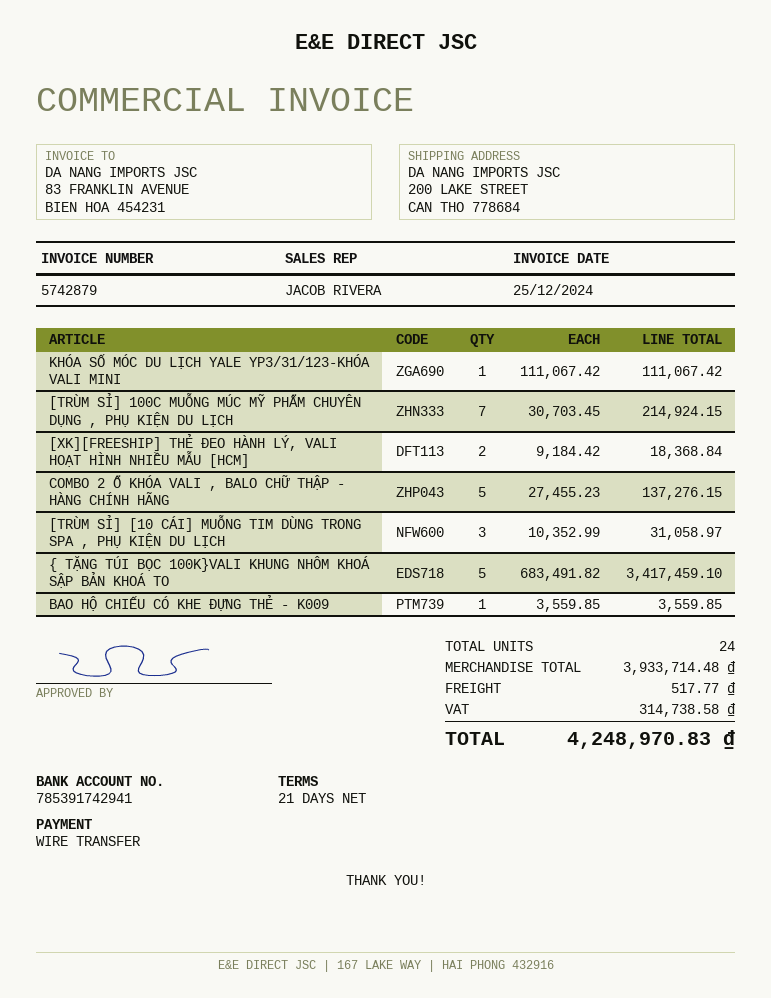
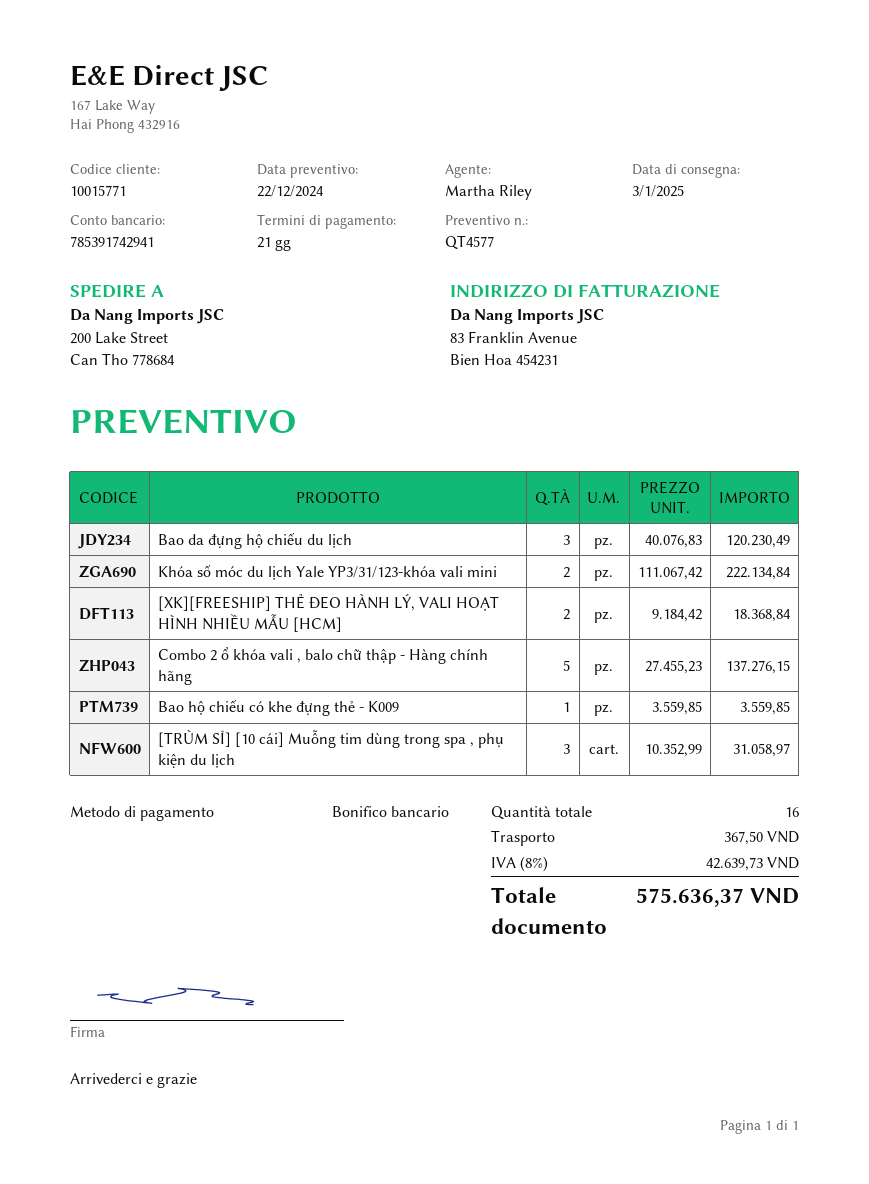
sales rep: JACOB RIVERA -> Martha Riley
KHÓA SỐ MÓC DU LỊCH YALE YP3/31/123-KHÓA VALI MINI: 1 x 111067.42 = 111067.42 -> 2 x 111067.42 = 222134.84
[TRÙM SỈ] 100C MUỖNG MÚC MỸ PHẨM CHUYÊN DỤNG , PHỤ KIỆN DU LỊCH: 7 x 30703.45 = 214924.15 -> none
{ TẶNG TÚI BỌC 100K}VALI KHUNG NHÔM KHOÁ SẬP BẢN KHOÁ TO: 5 x 683491.82 = 3417459.10 -> none
Bao da đựng hộ chiếu du lịch: none -> 3 x 40076.83 = 120230.49
total quantity: 24 -> 16
shipping: 517.77 -> 367.50
tax: 314738.58 -> 42639.73
total: 4248970.83 -> 575636.37

